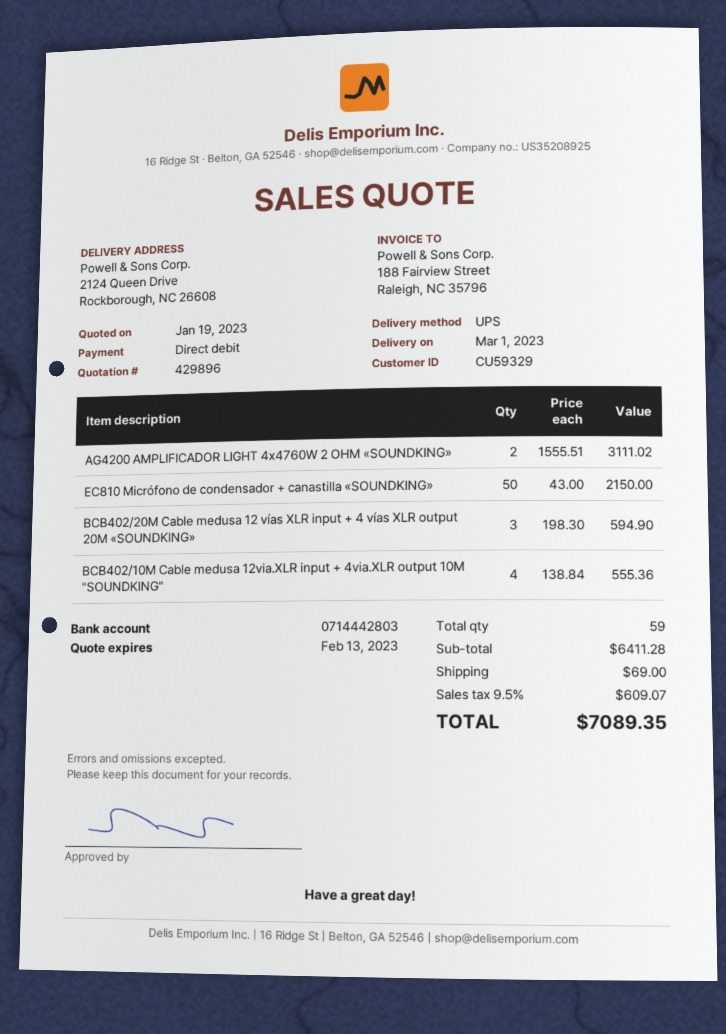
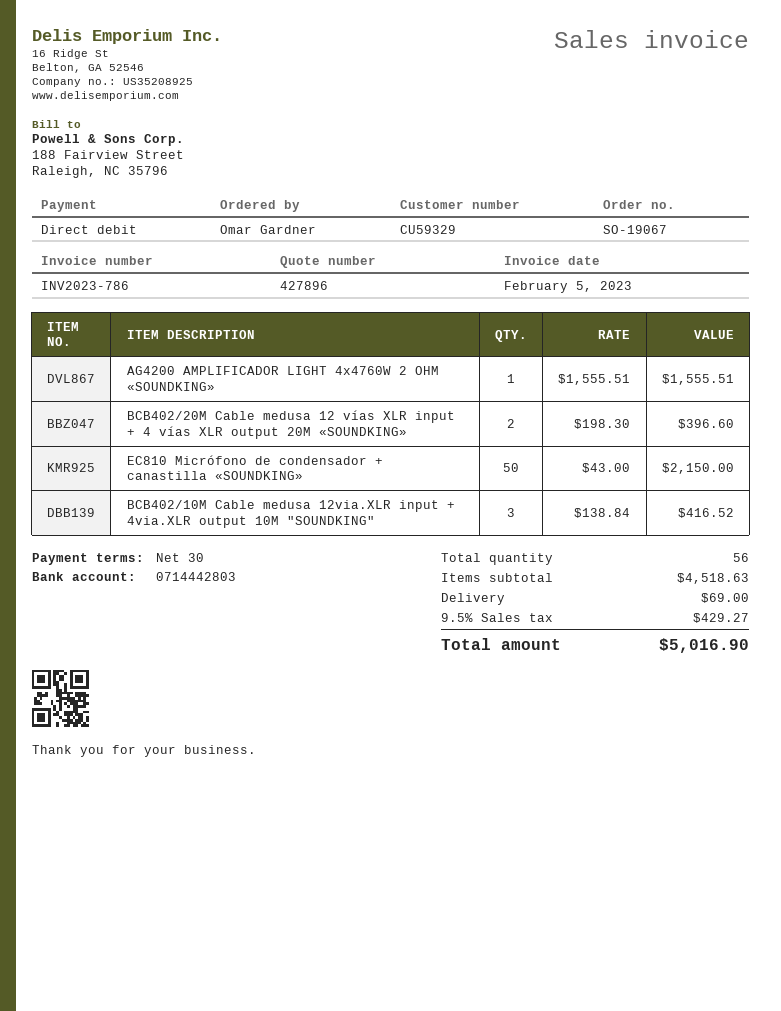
quote number: 429896 -> 427896
AG4200 AMPLIFICADOR LIGHT 4x4760W 2 OHM «SOUNDKING»: 2 x 1555.51 = 3111.02 -> 1 x 1555.51 = 1555.51
BCB402/20M Cable medusa 12 vías XLR input + 4 vías XLR output 20M «SOUNDKING»: 3 x 198.30 = 594.90 -> 2 x 198.30 = 396.60
BCB402/10M Cable medusa 12via.XLR input + 4via.XLR output 10M "SOUNDKING": 4 x 138.84 = 555.36 -> 3 x 138.84 = 416.52
total quantity: 59 -> 56
subtotal: 6411.28 -> 4518.63
tax: 9.5% = 609.07 -> 9.5% = 429.27
total: 7089.35 -> 5016.90

